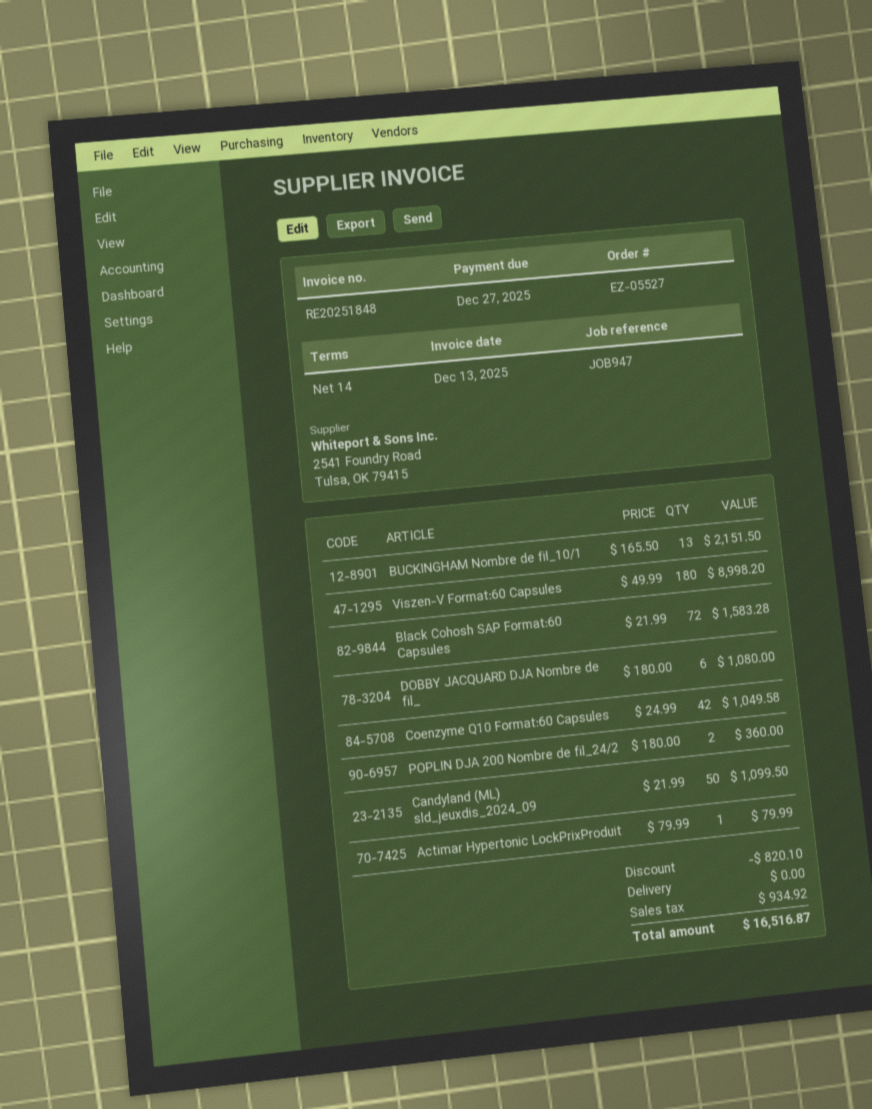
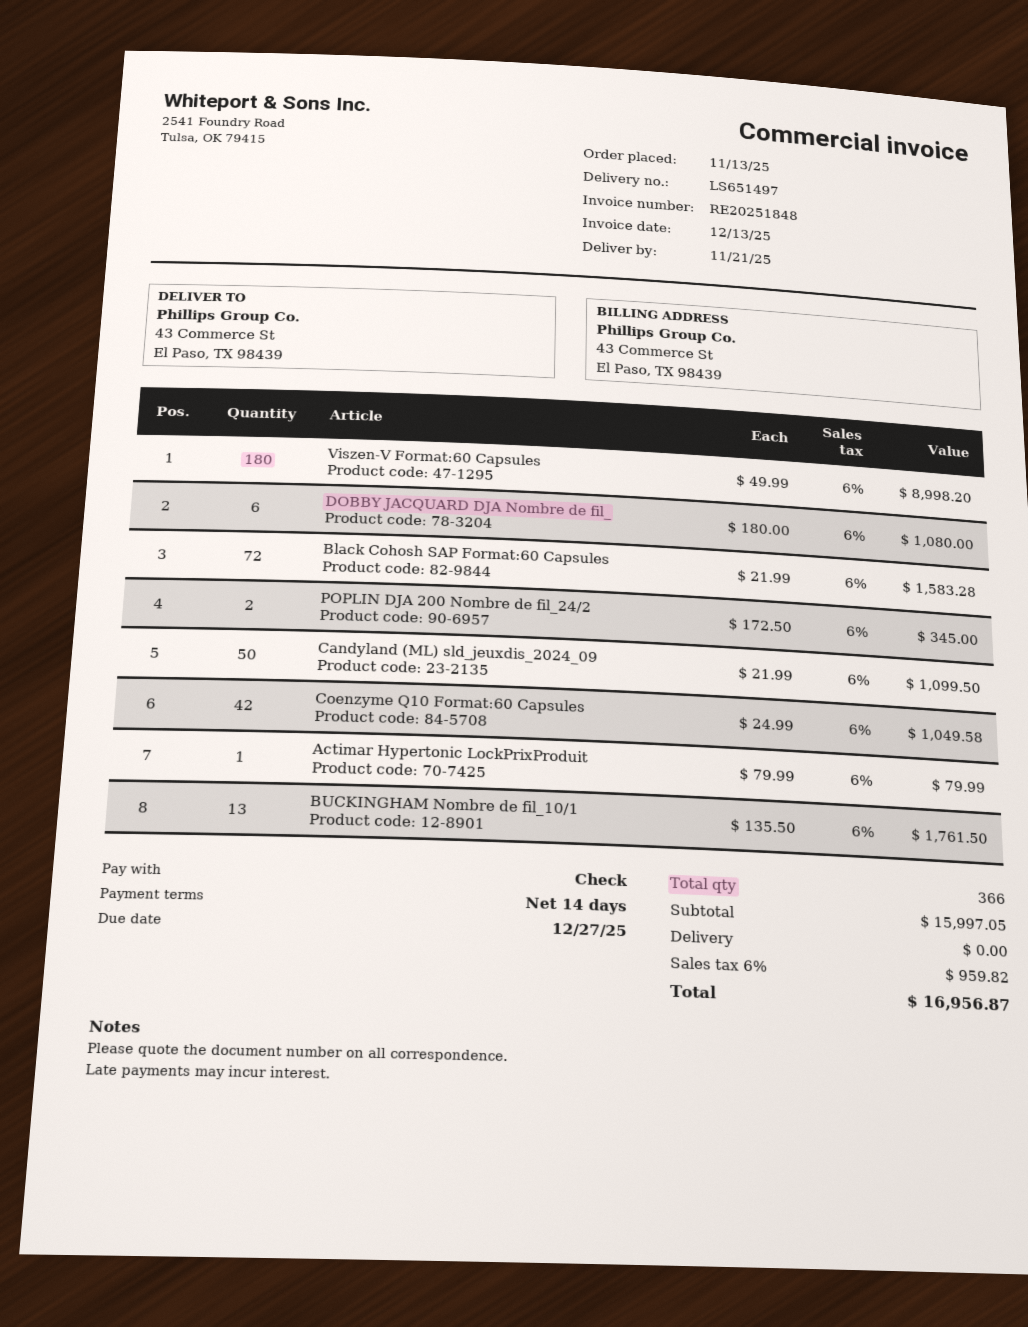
BUCKINGHAM Nombre de fil_10/1: 13 x 165.50 = 2151.50 -> 13 x 135.50 = 1761.50
POPLIN DJA 200 Nombre de fil_24/2: 2 x 180.00 = 360.00 -> 2 x 172.50 = 345.00
discount: 820.10 -> none
tax: 934.92 -> 959.82
total: 16516.87 -> 16956.87

